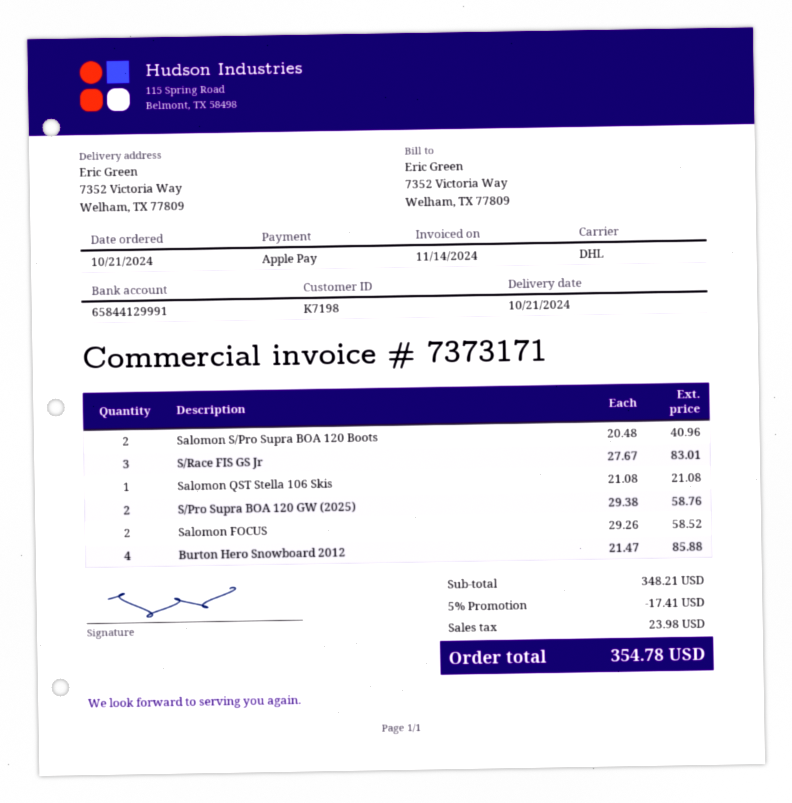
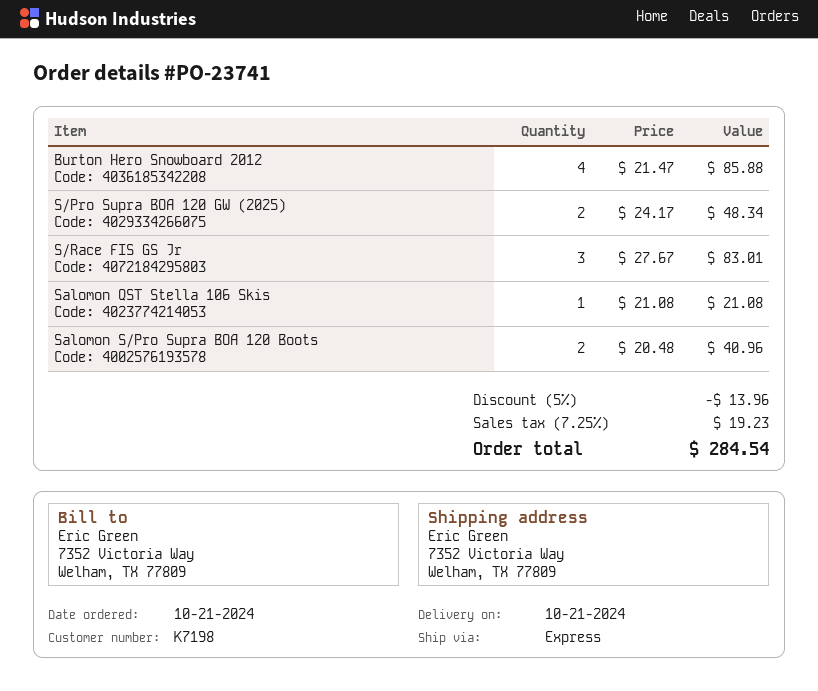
shipping method: DHL -> express
S/Pro Supra BOA 120 GW (2025): 2 x 29.38 = 58.76 -> 2 x 24.17 = 48.34
Salomon FOCUS: 2 x 29.26 = 58.52 -> none
discount: 5% = 17.41 -> 5% = 13.96
tax: 23.98 -> 19.23
total: 354.78 -> 284.54

